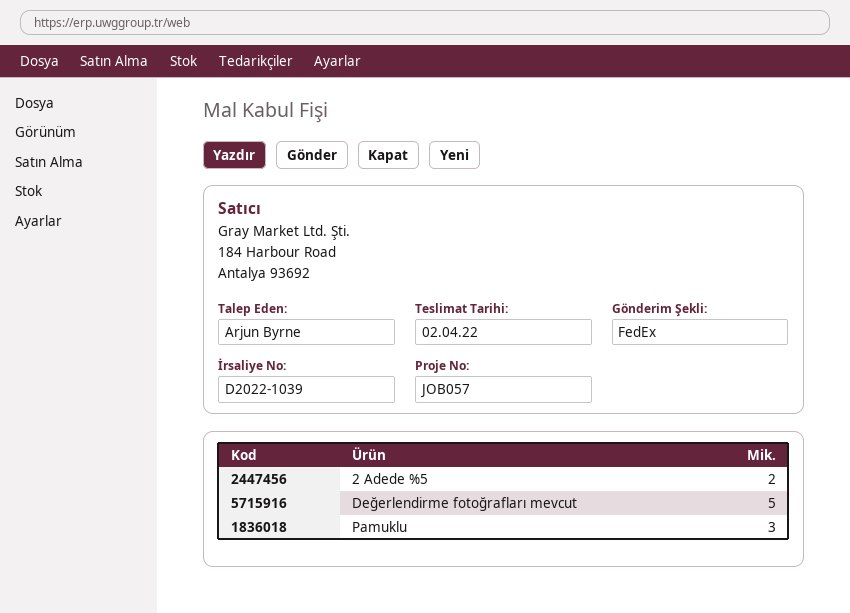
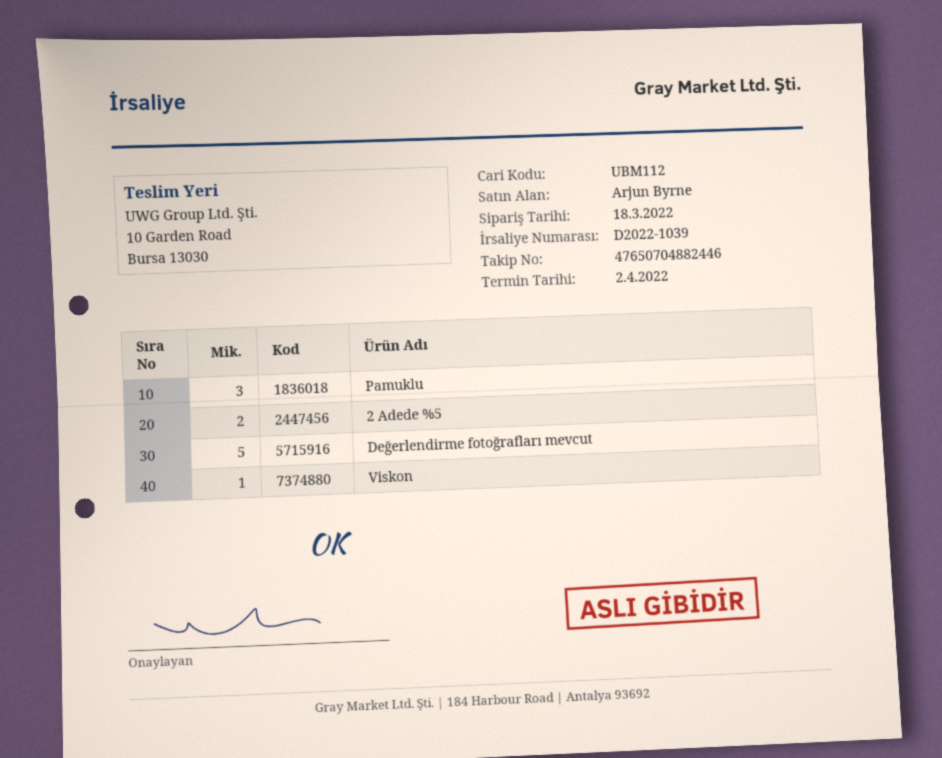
Viskon: none -> 1

